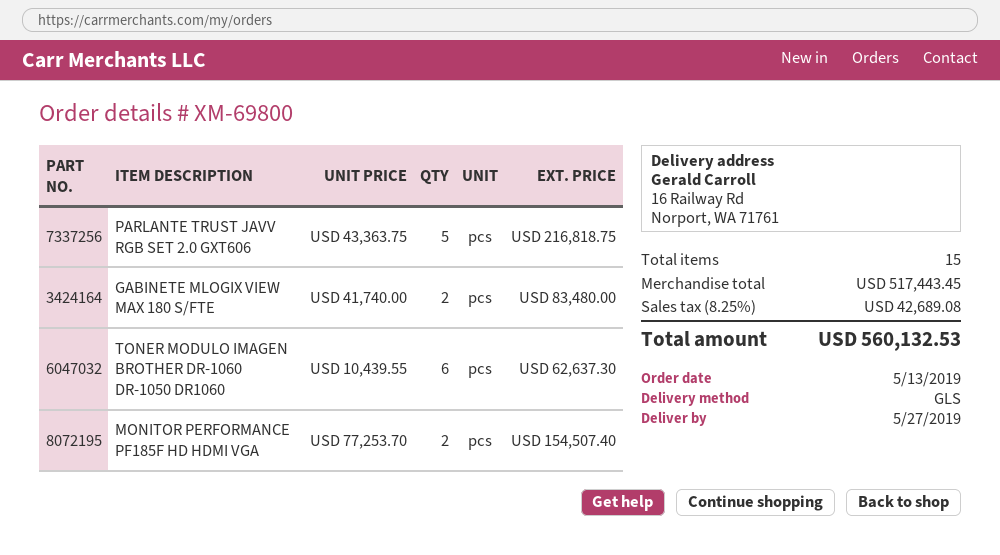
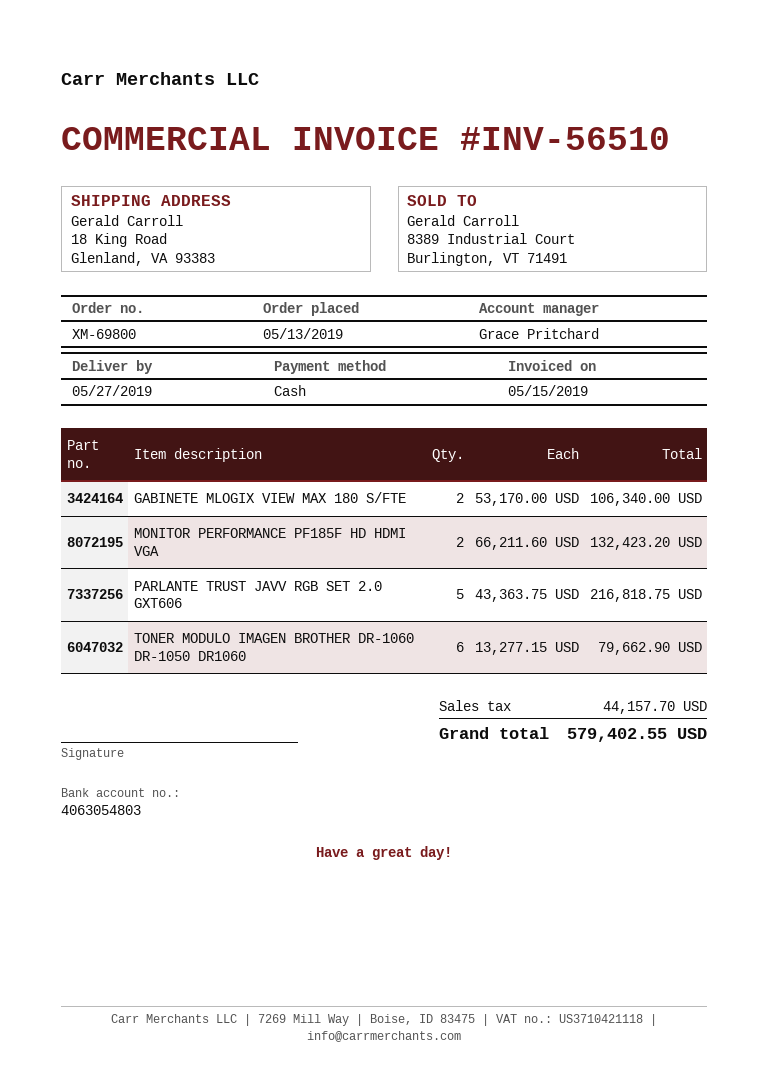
ship to: 16 Railway Rd, Norport, WA 71761 -> 18 King Road, Glenland, VA 93383
GABINETE MLOGIX VIEW MAX 180 S/FTE: 2 x 41740.00 = 83480.00 -> 2 x 53170.00 = 106340.00
TONER MODULO IMAGEN BROTHER DR-1060 DR-1050 DR1060: 6 x 10439.55 = 62637.30 -> 6 x 13277.15 = 79662.90
MONITOR PERFORMANCE PF185F HD HDMI VGA: 2 x 77253.70 = 154507.40 -> 2 x 66211.60 = 132423.20
tax: 42689.08 -> 44157.70
total: 560132.53 -> 579402.55

